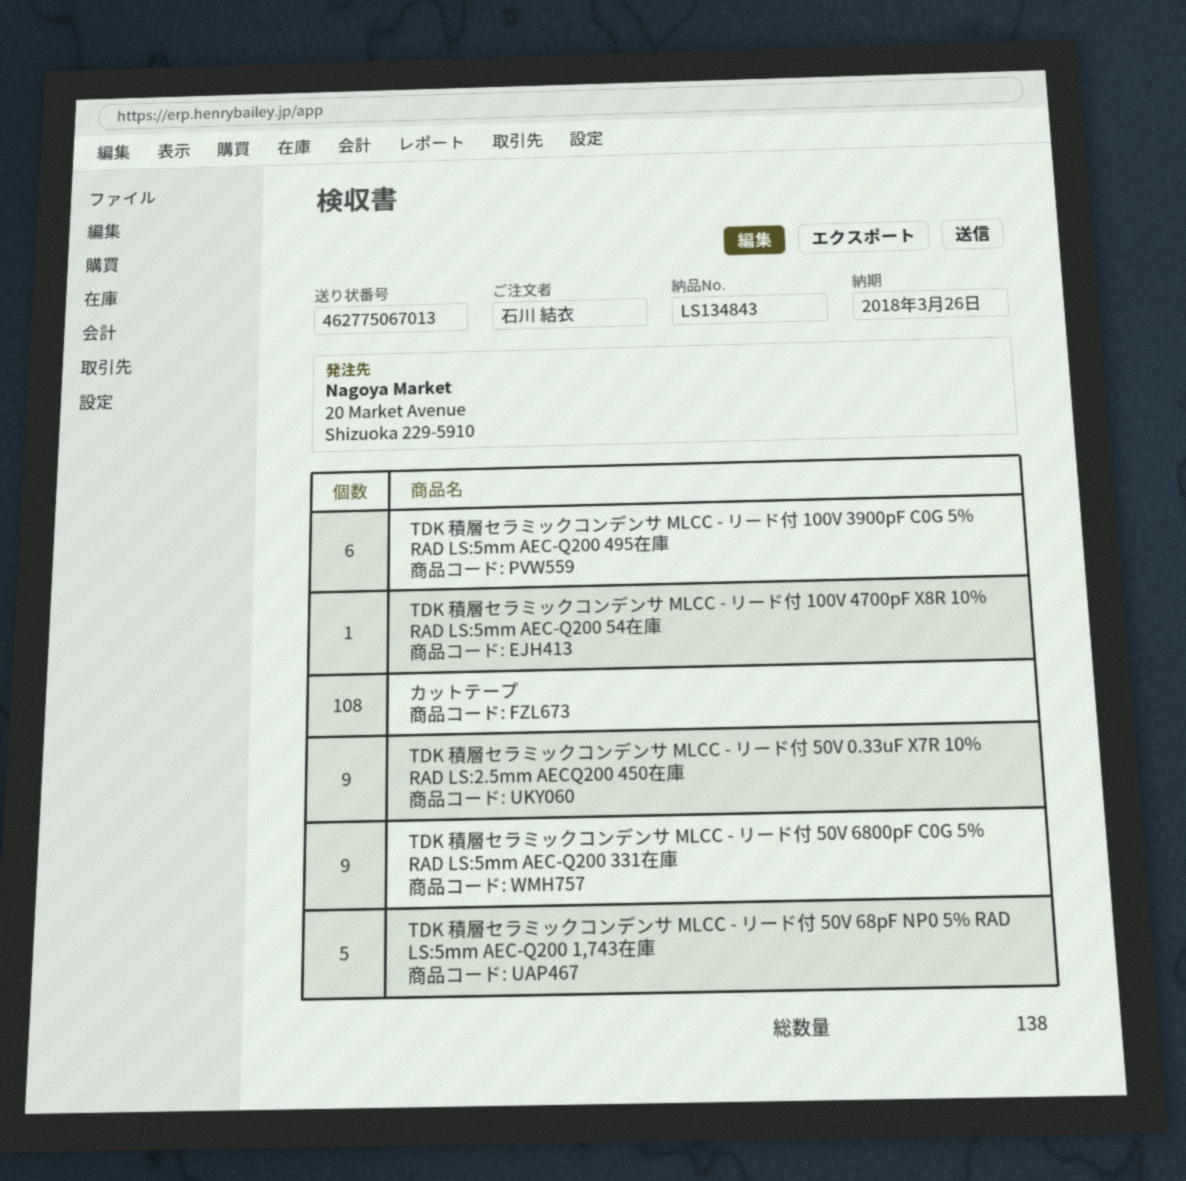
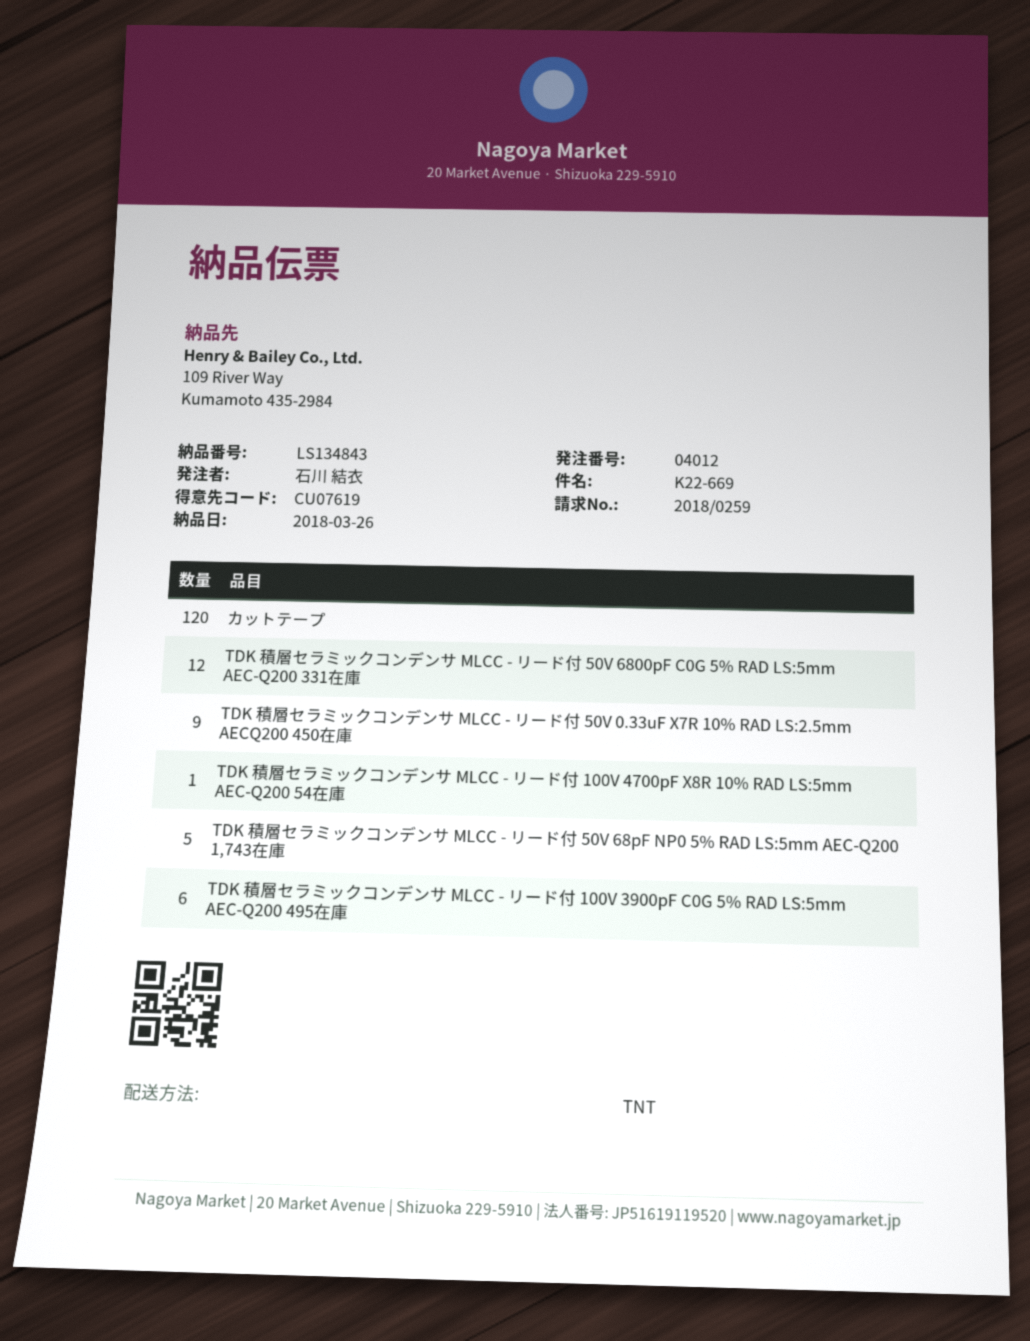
カットテープ: 108 -> 120
TDK 積層セラミックコンデンサ MLCC - リード付 50V 6800pF C0G 5% RAD LS:5mm AEC-Q200 331在庫: 9 -> 12

